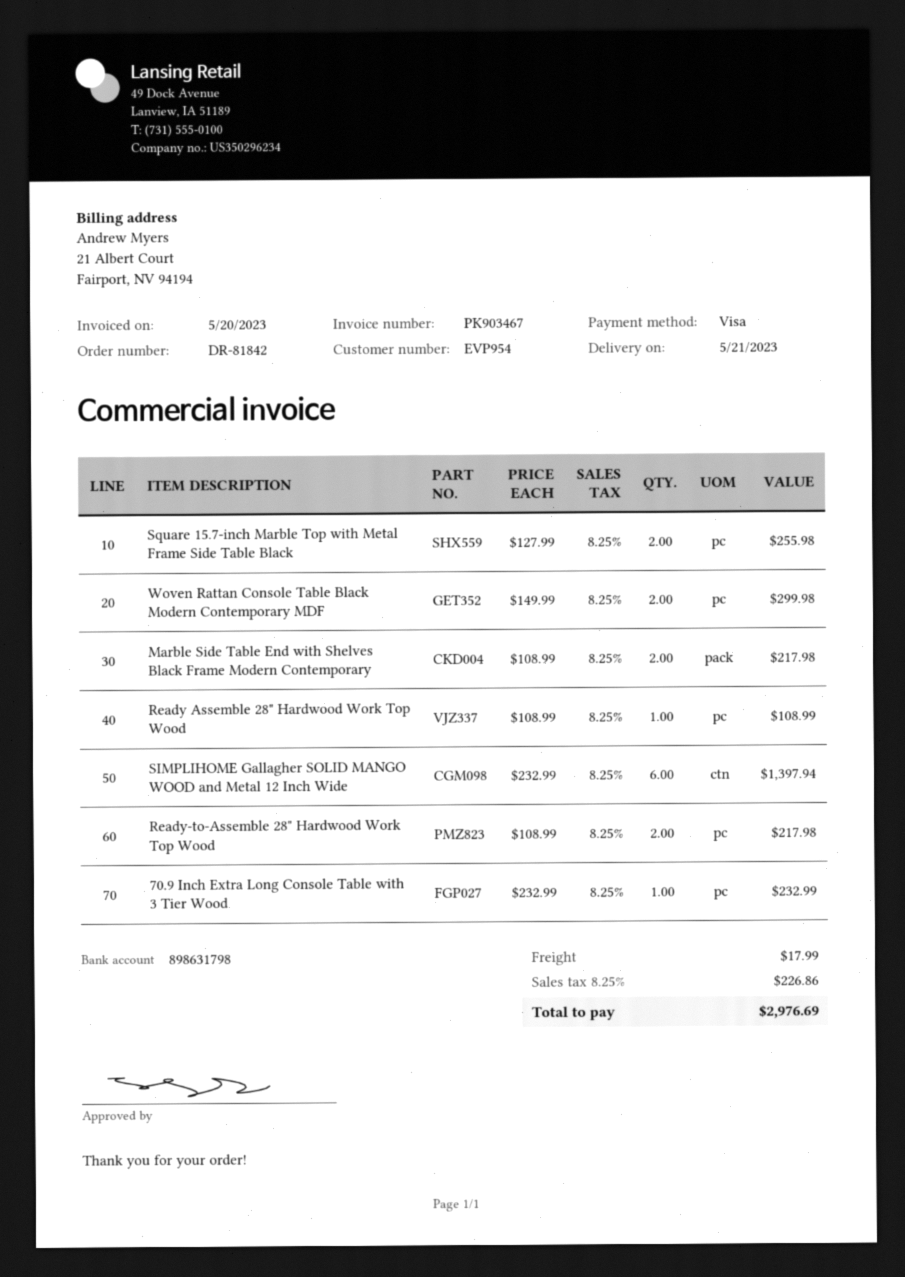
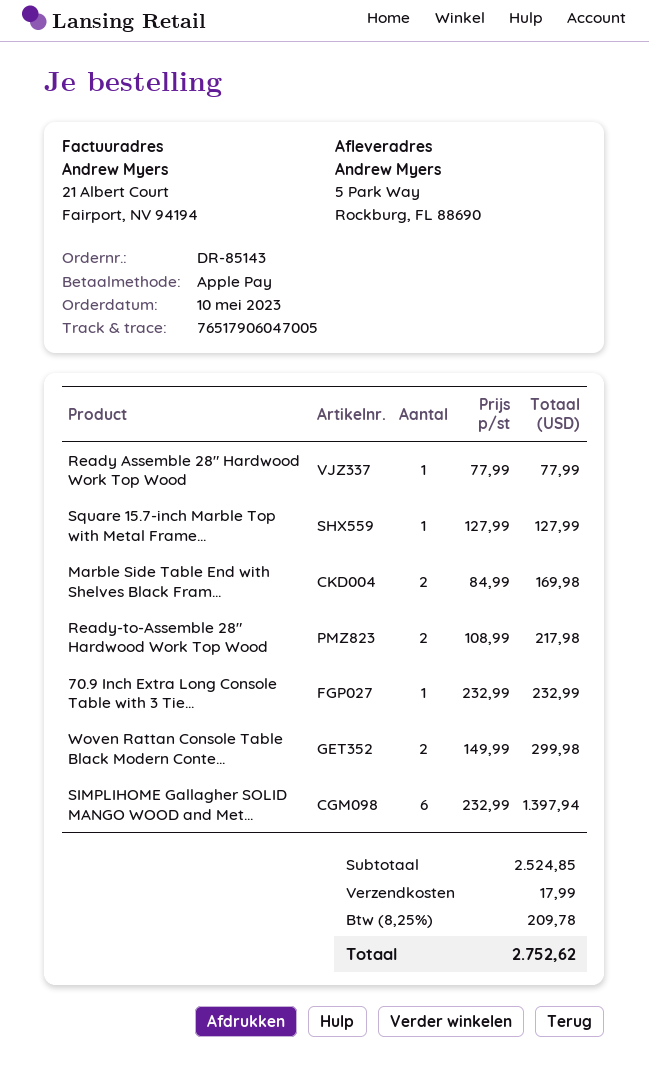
order number: DR-81842 -> DR-85143
payment method: Visa -> Apple Pay
Square 15.7-inch Marble Top with Metal Frame Side Table Black: 2 x 127.99 = 255.98 -> 1 x 127.99 = 127.99
Marble Side Table End with Shelves Black Frame Modern Contemporary: 2 x 108.99 = 217.98 -> 2 x 84.99 = 169.98
Ready Assemble 28" Hardwood Work Top Wood: 1 x 108.99 = 108.99 -> 1 x 77.99 = 77.99
tax: 8.25% = 226.86 -> 8.25% = 209.78
total: 2976.69 -> 2752.62

